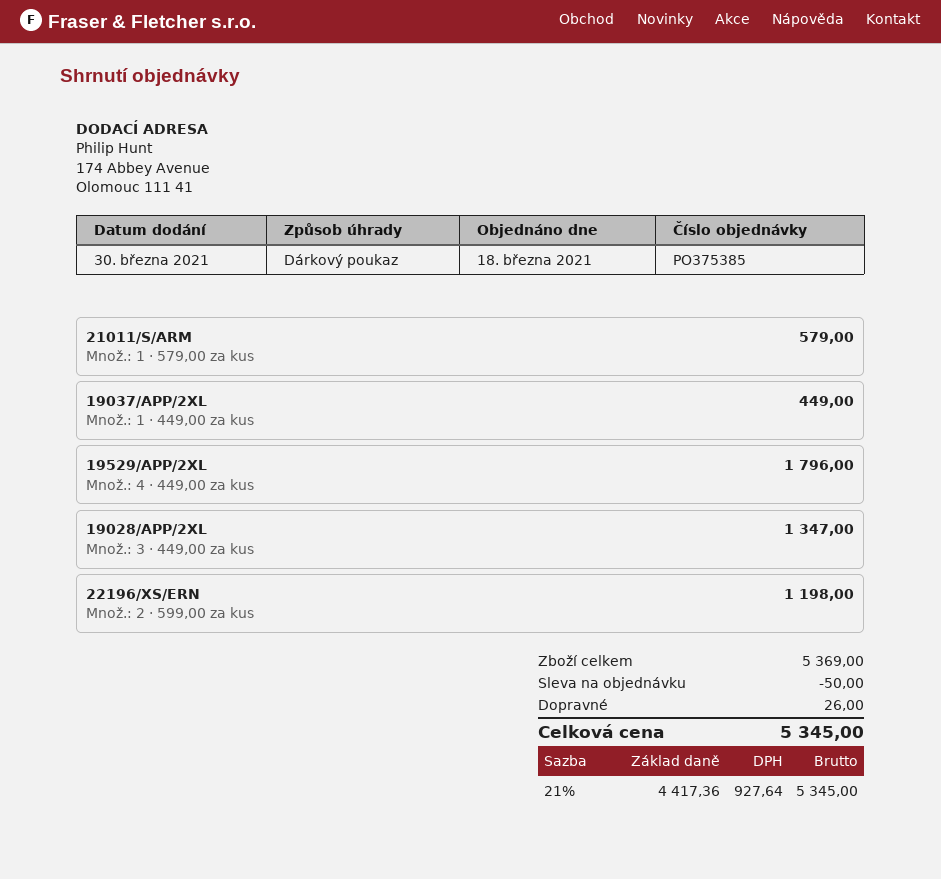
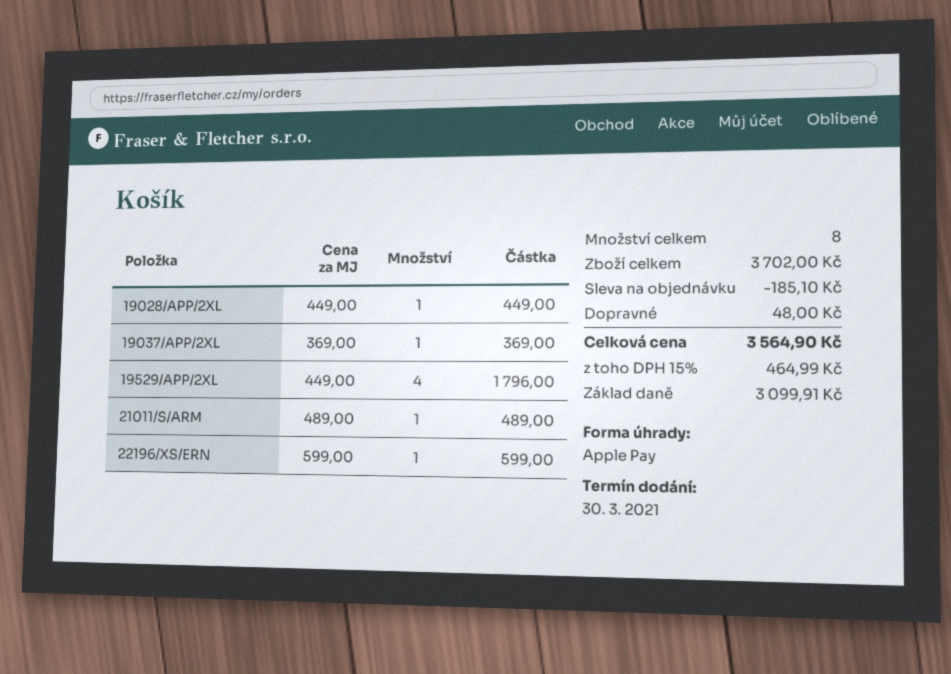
payment method: gift card -> Apple Pay
21011/S/ARM: 1 x 579.00 = 579.00 -> 1 x 489.00 = 489.00
19037/APP/2XL: 1 x 449.00 = 449.00 -> 1 x 369.00 = 369.00
19028/APP/2XL: 3 x 449.00 = 1347.00 -> 1 x 449.00 = 449.00
22196/XS/ERN: 2 x 599.00 = 1198.00 -> 1 x 599.00 = 599.00
subtotal: 5369.00 -> 3702.00
discount: 50.00 -> 185.10
shipping: 26.00 -> 48.00
net: 4417.36 -> 3099.91
tax: 21% = 927.64 -> 15% = 464.99
total: 5345.00 -> 3564.90

